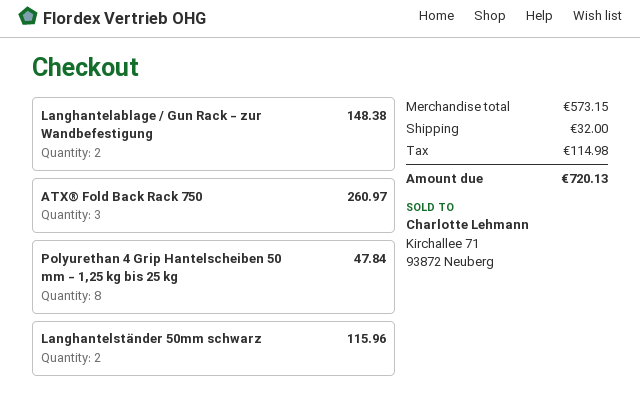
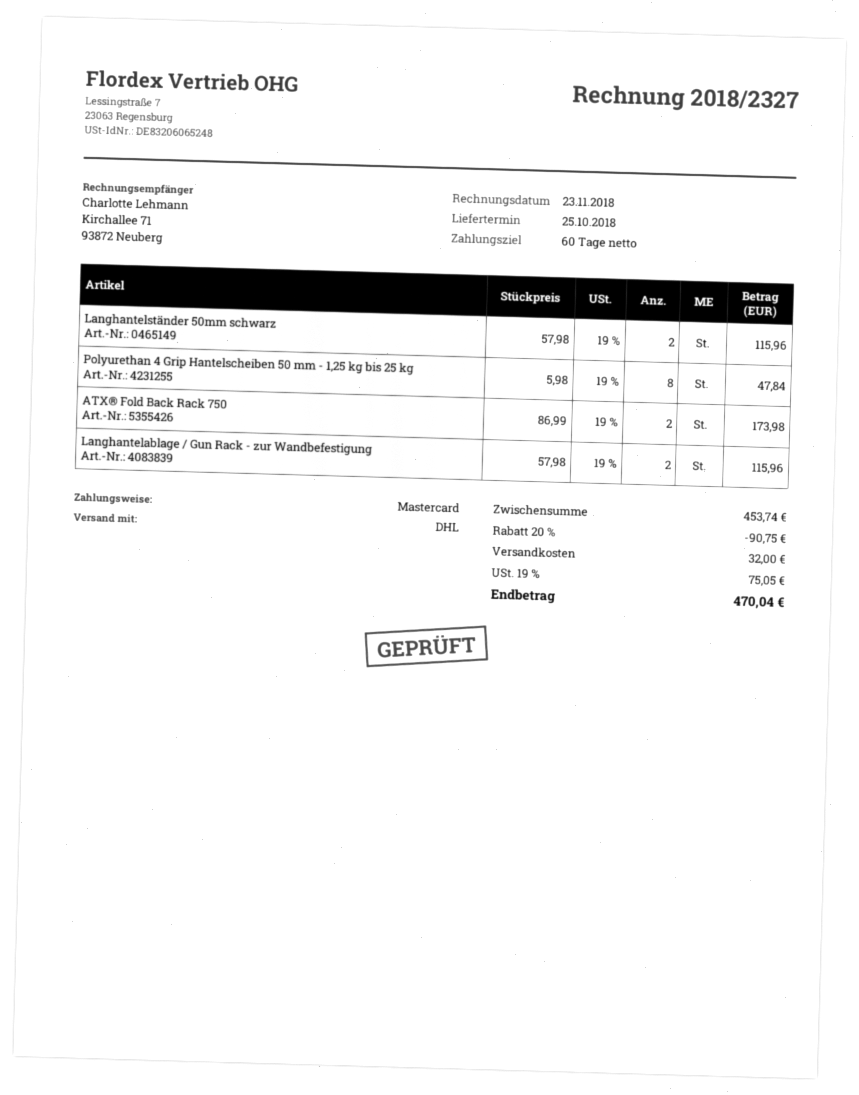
Langhantelablage / Gun Rack - zur Wandbefestigung: 2 for 148.38 -> 2 for 115.96
ATX® Fold Back Rack 750: 3 for 260.97 -> 2 for 173.98
subtotal: 573.15 -> 453.74
discount: none -> 20% = 90.75
tax: 114.98 -> 75.05
total: 720.13 -> 470.04

